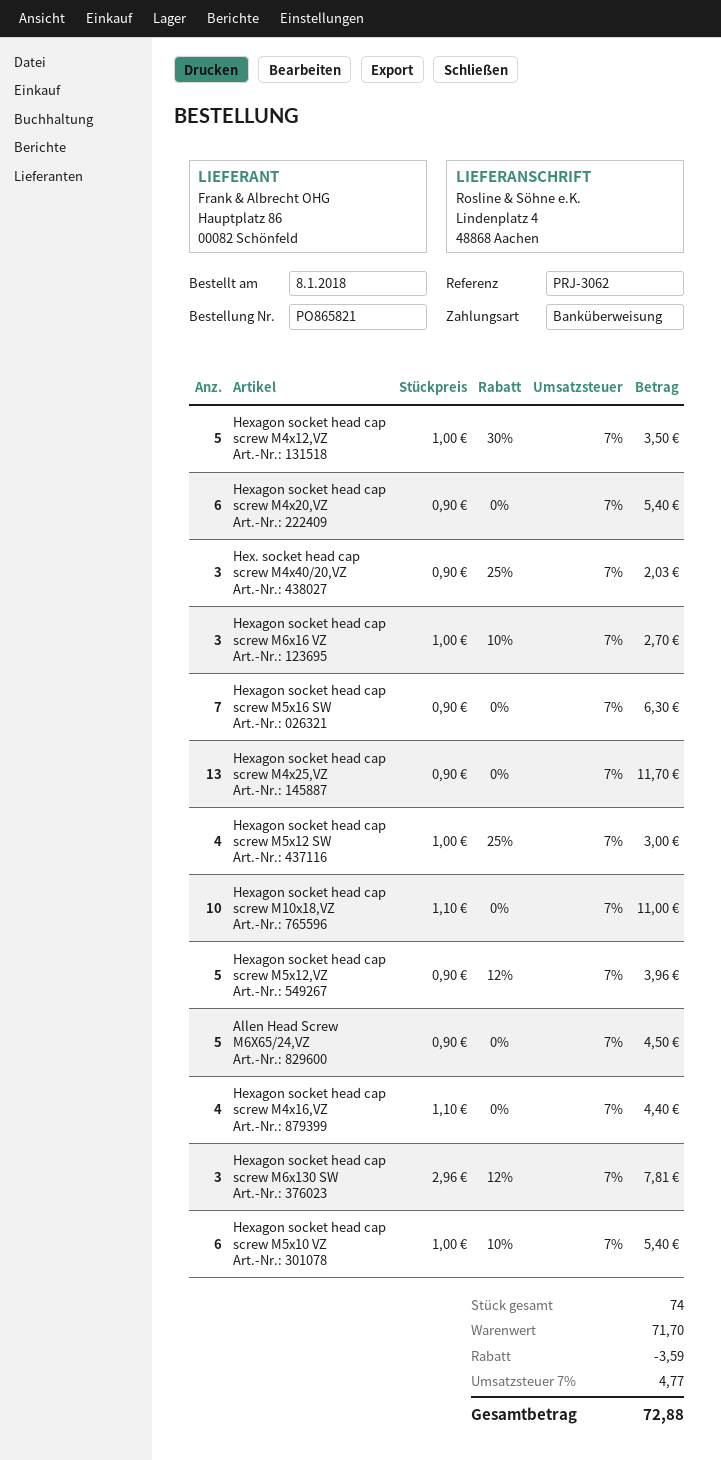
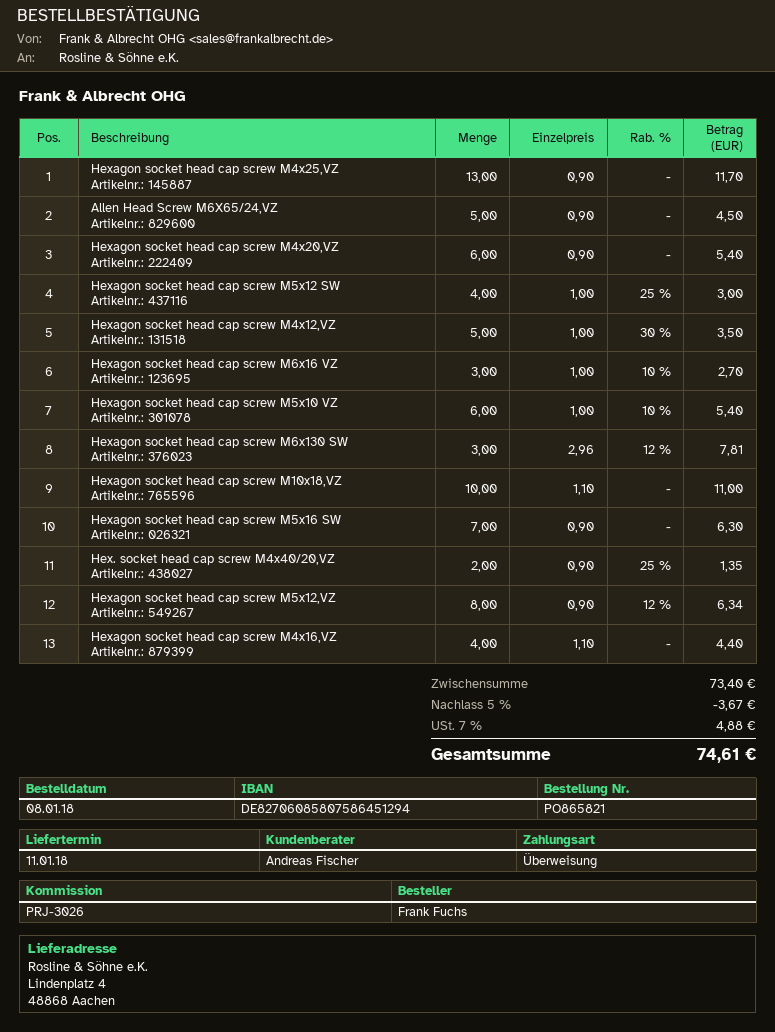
reference: PRJ-3062 -> PRJ-3026
Hex. socket head cap screw M4x40/20,VZ: 3 x 0.90 - 25% = 2.03 -> 2 x 0.90 - 25% = 1.35
Hexagon socket head cap screw M5x12,VZ: 5 x 0.90 - 12% = 3.96 -> 8 x 0.90 - 12% = 6.34
subtotal: 71.70 -> 73.40
discount: 3.59 -> 3.67
tax: 7% = 4.77 -> 7% = 4.88
total: 72.88 -> 74.61

